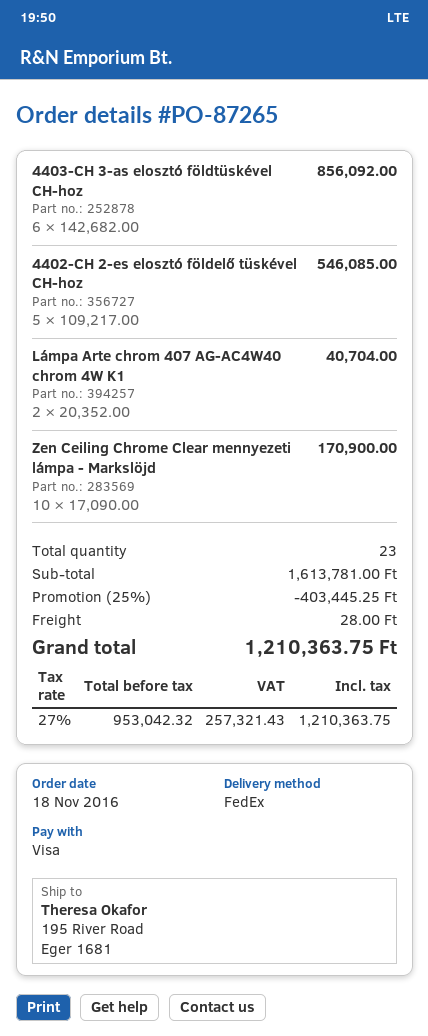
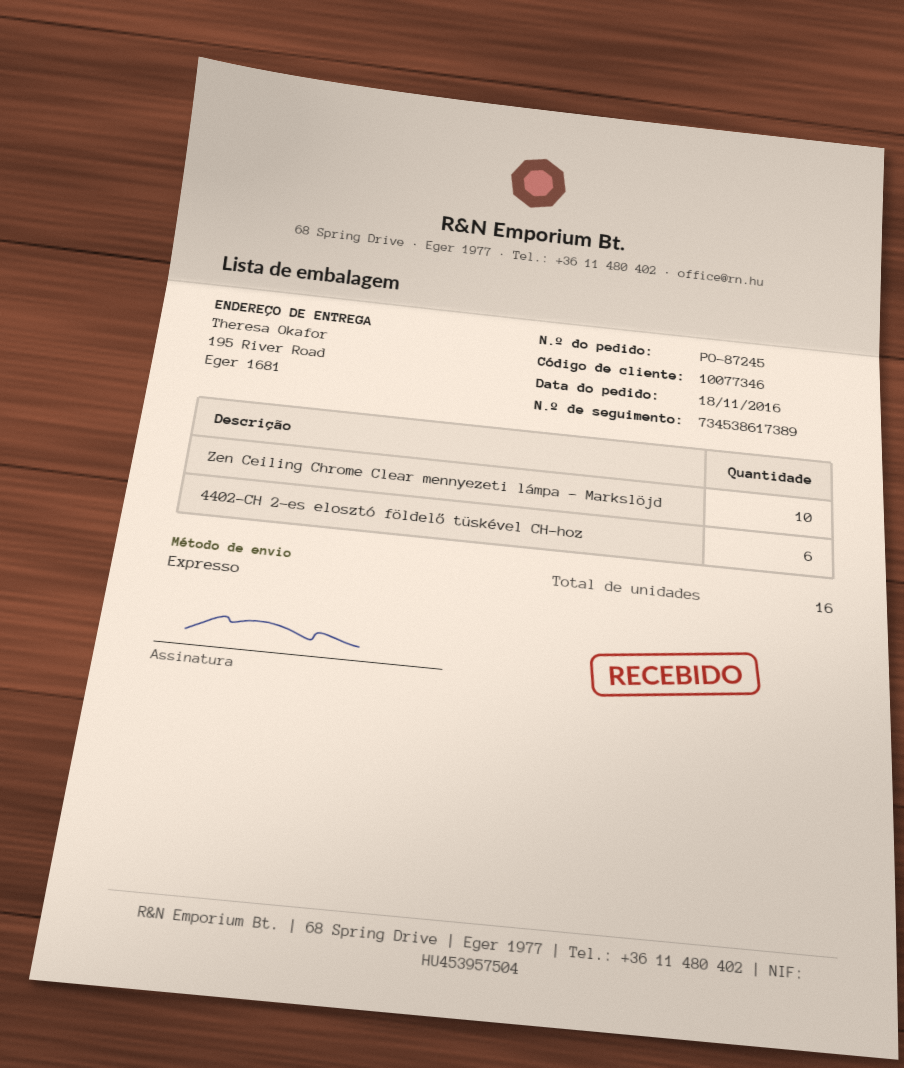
order number: PO-87265 -> PO-87245
shipping method: FedEx -> express
4403-CH 3-as elosztó földtüskével CH-hoz: 6 -> none
4402-CH 2-es elosztó földelő tüskével CH-hoz: 5 -> 6
Lámpa Arte chrom 407 AG-AC4W40 chrom 4W K1: 2 -> none
total quantity: 23 -> 16

